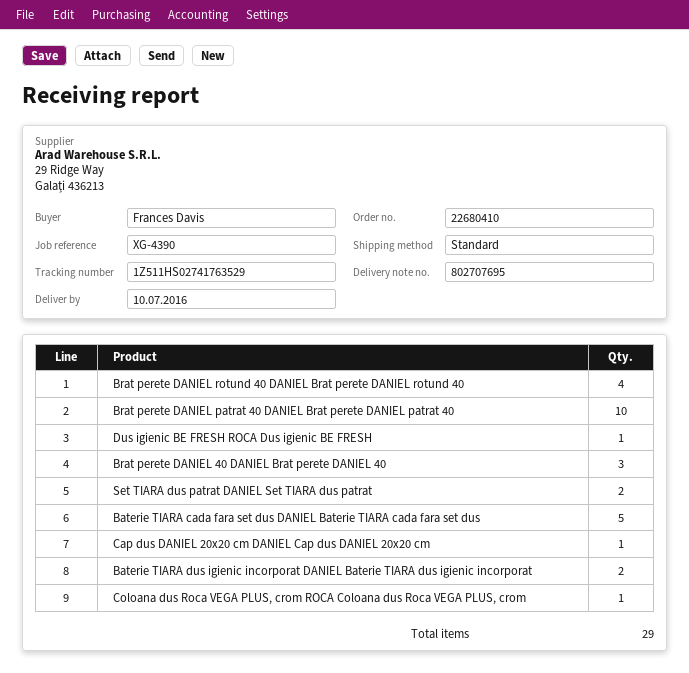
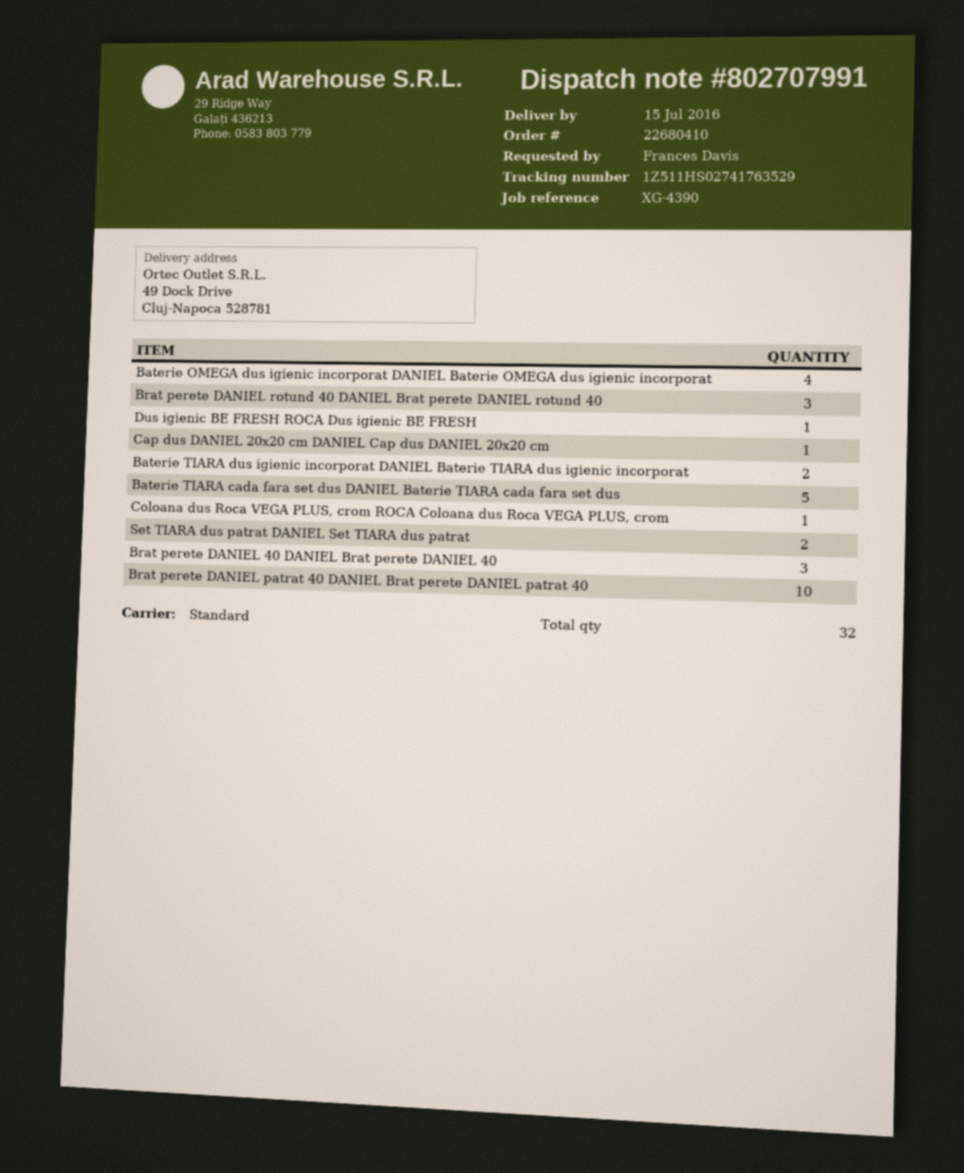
delivery note number: 802707695 -> 802707991
delivery date: 2016-07-10 -> 2016-07-15
Brat perete DANIEL rotund 40 DANIEL Brat perete DANIEL rotund 40: 4 -> 3
Baterie OMEGA dus igienic incorporat DANIEL Baterie OMEGA dus igienic incorporat: none -> 4
total quantity: 29 -> 32

